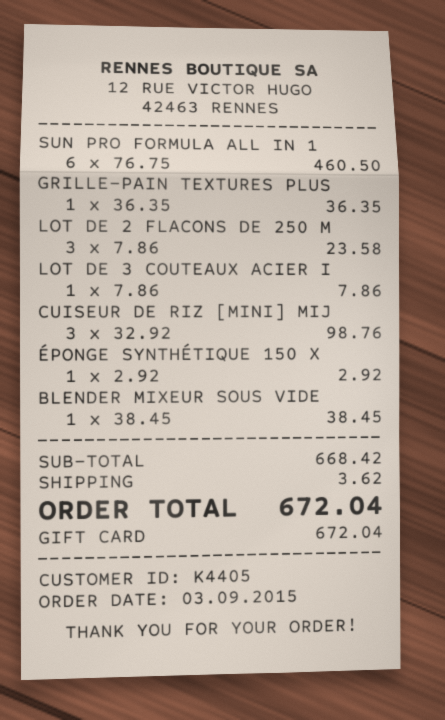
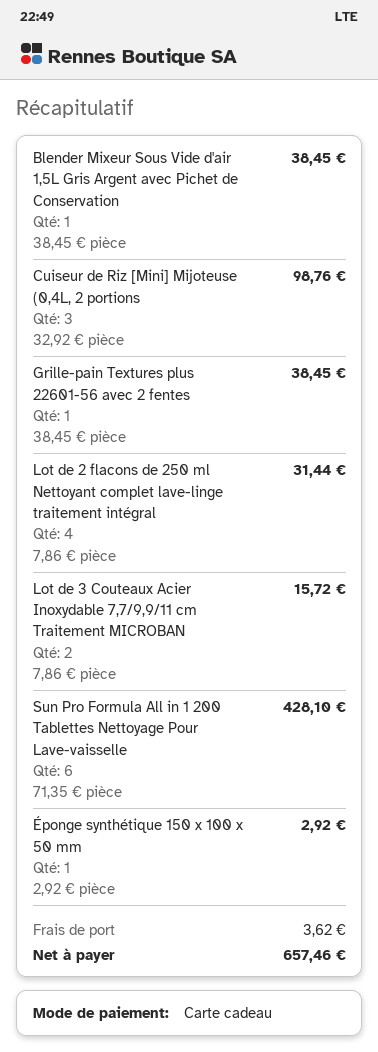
SUN PRO FORMULA ALL IN 1: 6 x 76.75 = 460.50 -> 6 x 71.35 = 428.10
GRILLE-PAIN TEXTURES PLUS: 1 x 36.35 = 36.35 -> 1 x 38.45 = 38.45
LOT DE 2 FLACONS DE 250 M: 3 x 7.86 = 23.58 -> 4 x 7.86 = 31.44
LOT DE 3 COUTEAUX ACIER I: 1 x 7.86 = 7.86 -> 2 x 7.86 = 15.72
total: 672.04 -> 657.46

